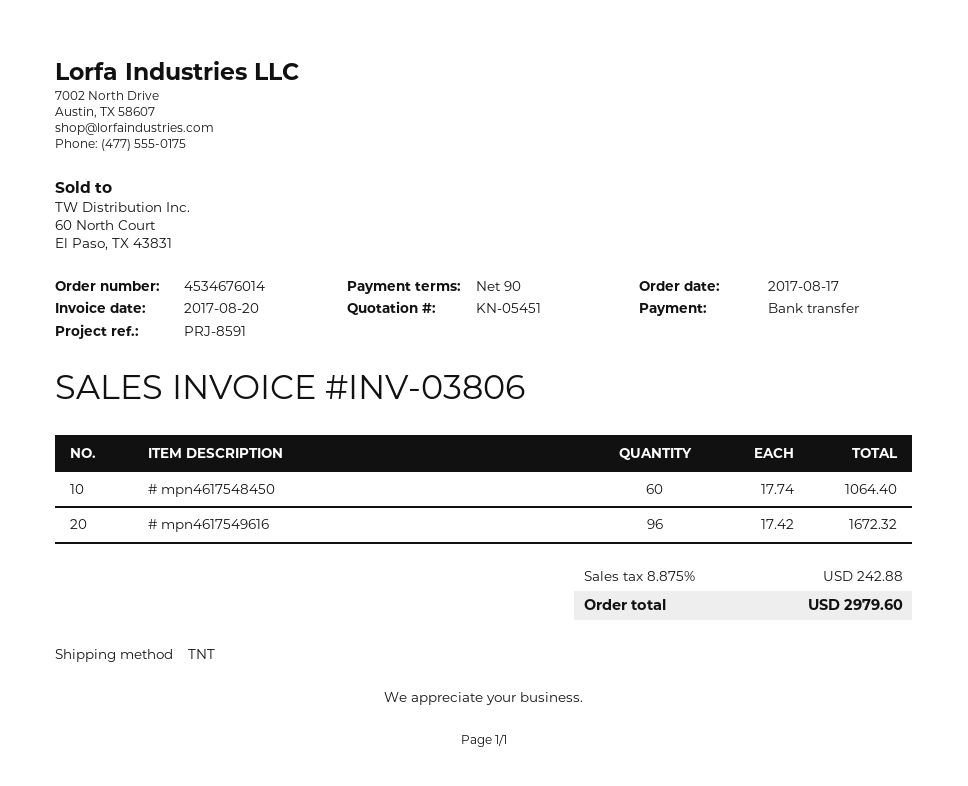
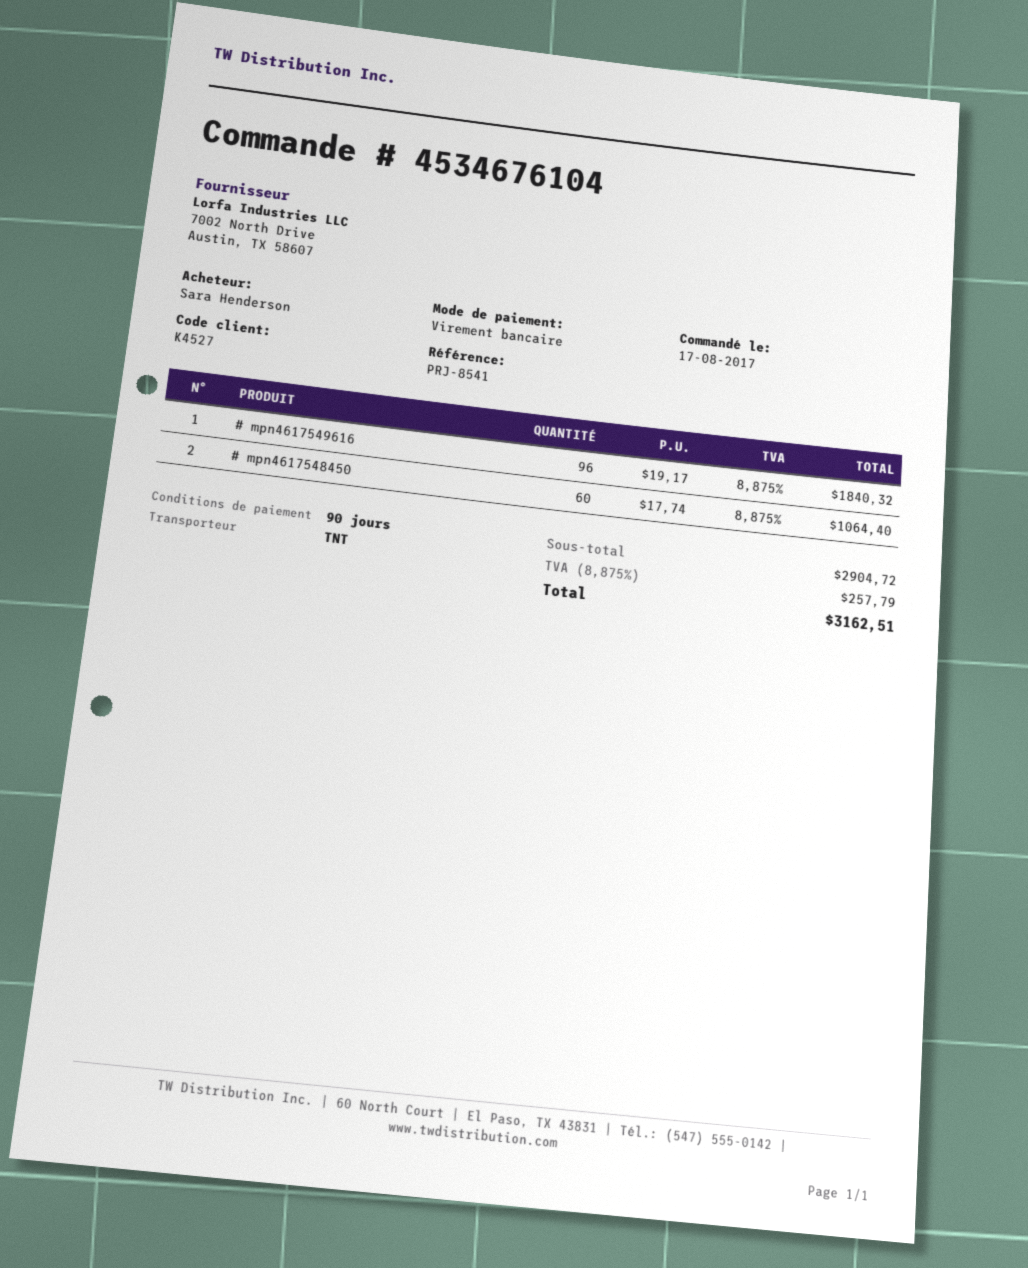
order number: 4534676014 -> 4534676104
reference: PRJ-8591 -> PRJ-8541
# mpn4617549616: 96 x 17.42 = 1672.32 -> 96 x 19.17 = 1840.32
tax: 8.875% = 242.88 -> 8.875% = 257.79
total: 2979.60 -> 3162.51

